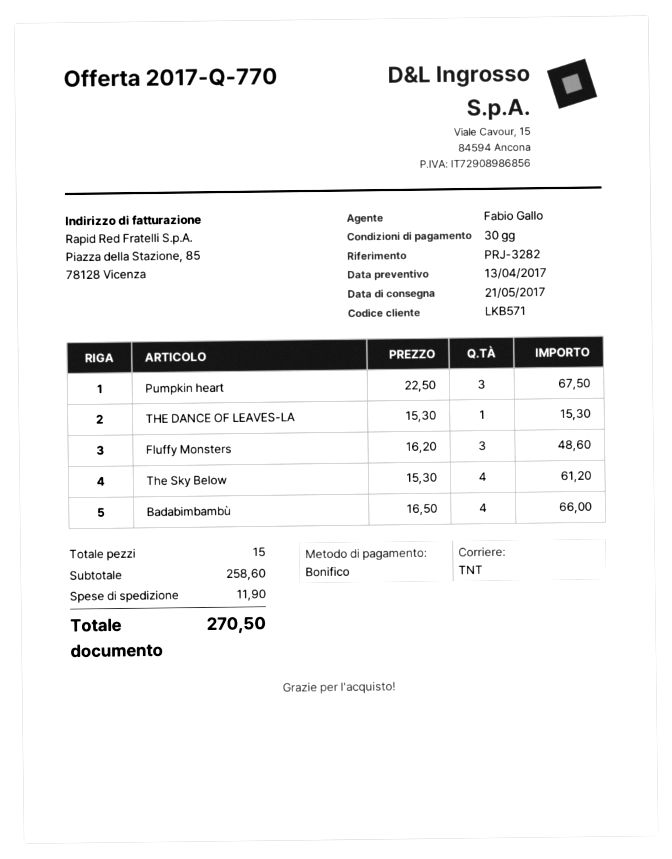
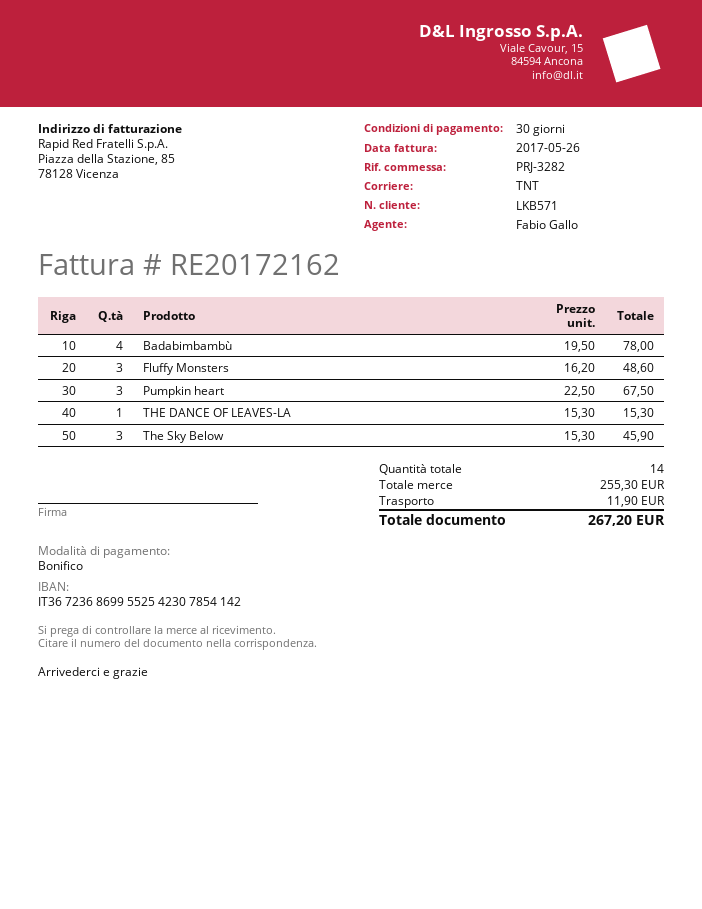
The Sky Below: 4 x 15.30 = 61.20 -> 3 x 15.30 = 45.90
Badabimbambù: 4 x 16.50 = 66.00 -> 4 x 19.50 = 78.00
total quantity: 15 -> 14
subtotal: 258.60 -> 255.30
total: 270.50 -> 267.20

